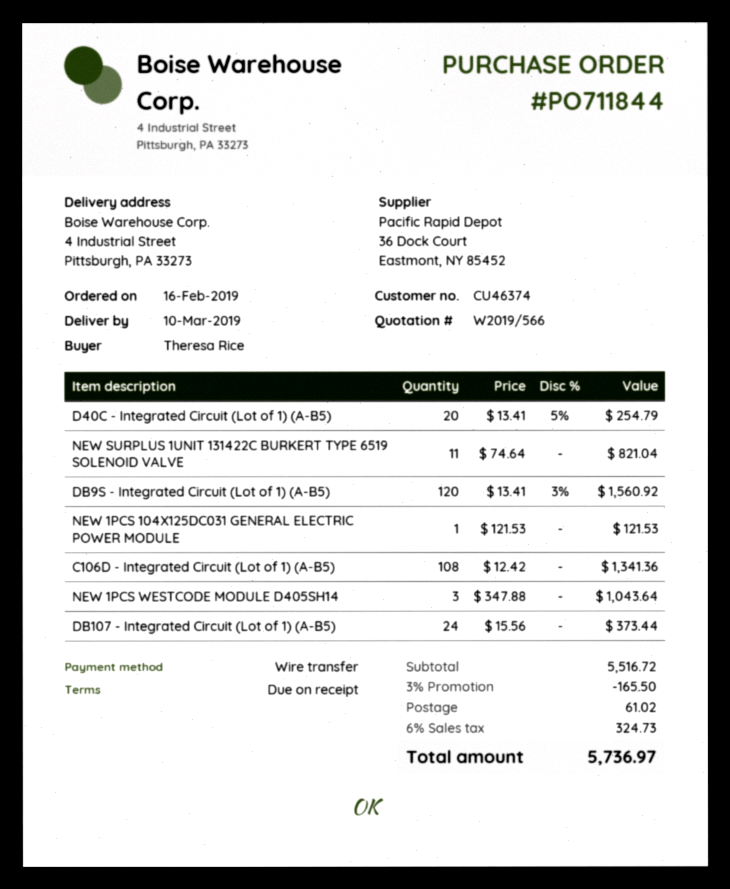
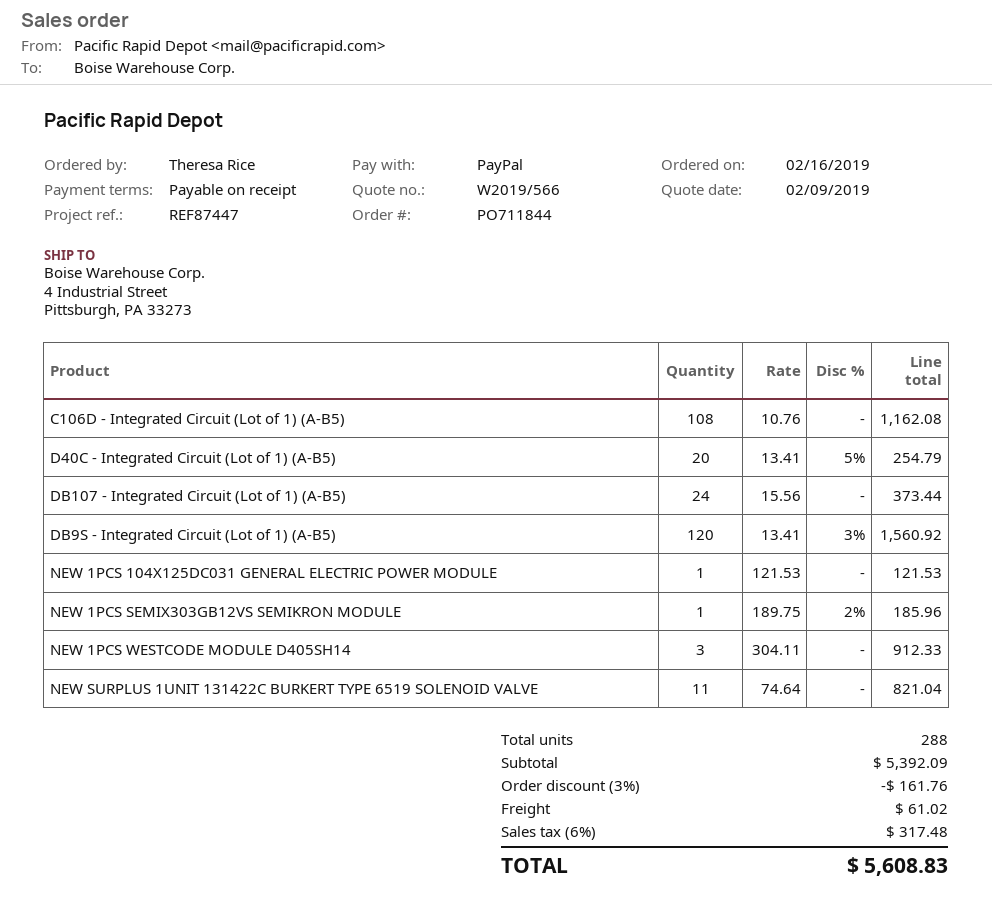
payment method: bank transfer -> PayPal
C106D - Integrated Circuit (Lot of 1) (A-B5): 108 x 12.42 = 1341.36 -> 108 x 10.76 = 1162.08
NEW 1PCS WESTCODE MODULE D405SH14: 3 x 347.88 = 1043.64 -> 3 x 304.11 = 912.33
NEW 1PCS SEMIX303GB12VS SEMIKRON MODULE: none -> 1 x 189.75 - 2% = 185.96
subtotal: 5516.72 -> 5392.09
discount: 3% = 165.50 -> 3% = 161.76
tax: 6% = 324.73 -> 6% = 317.48
total: 5736.97 -> 5608.83

